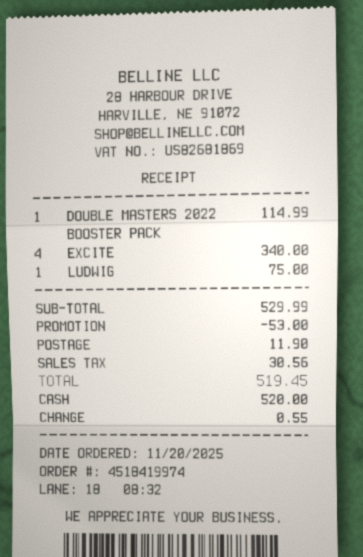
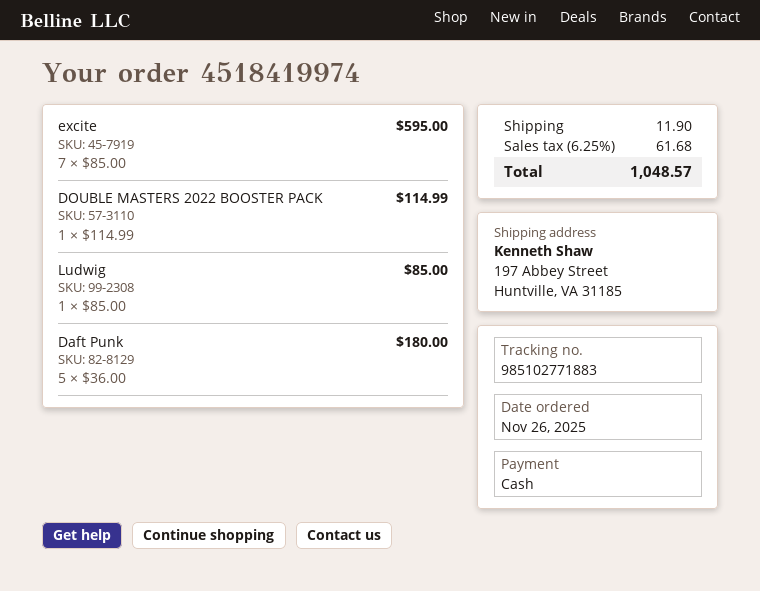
order date: 2025-11-20 -> 2025-11-26
EXCITE: 4 for 340.00 -> 7 for 595.00
LUDWIG: 1 for 75.00 -> 1 for 85.00
Daft Punk: none -> 5 for 180.00
discount: 53.00 -> none
tax: 30.56 -> 61.68
total: 519.45 -> 1048.57

